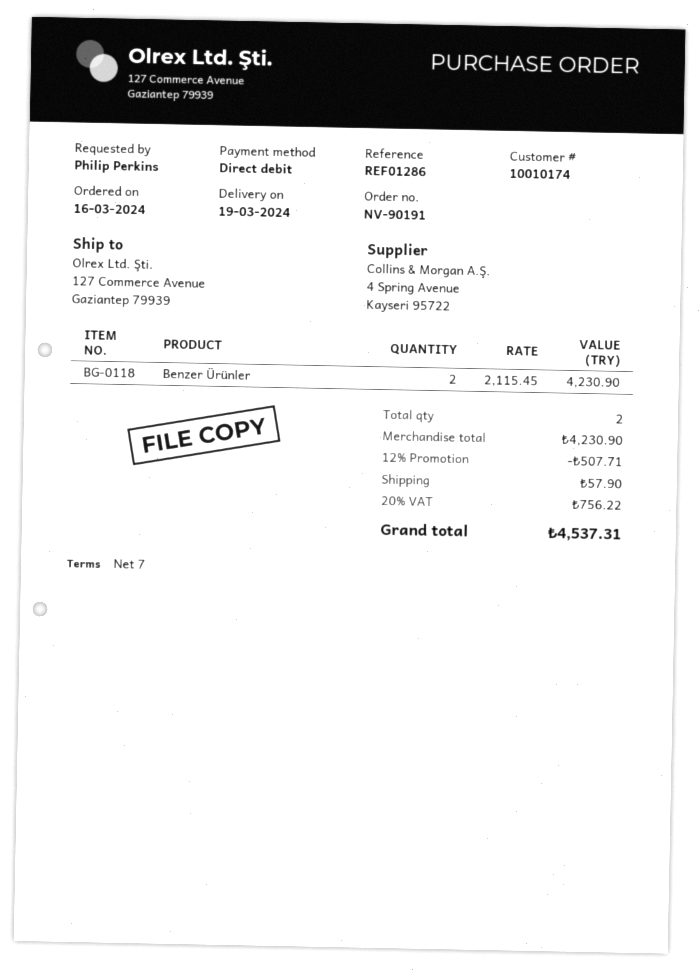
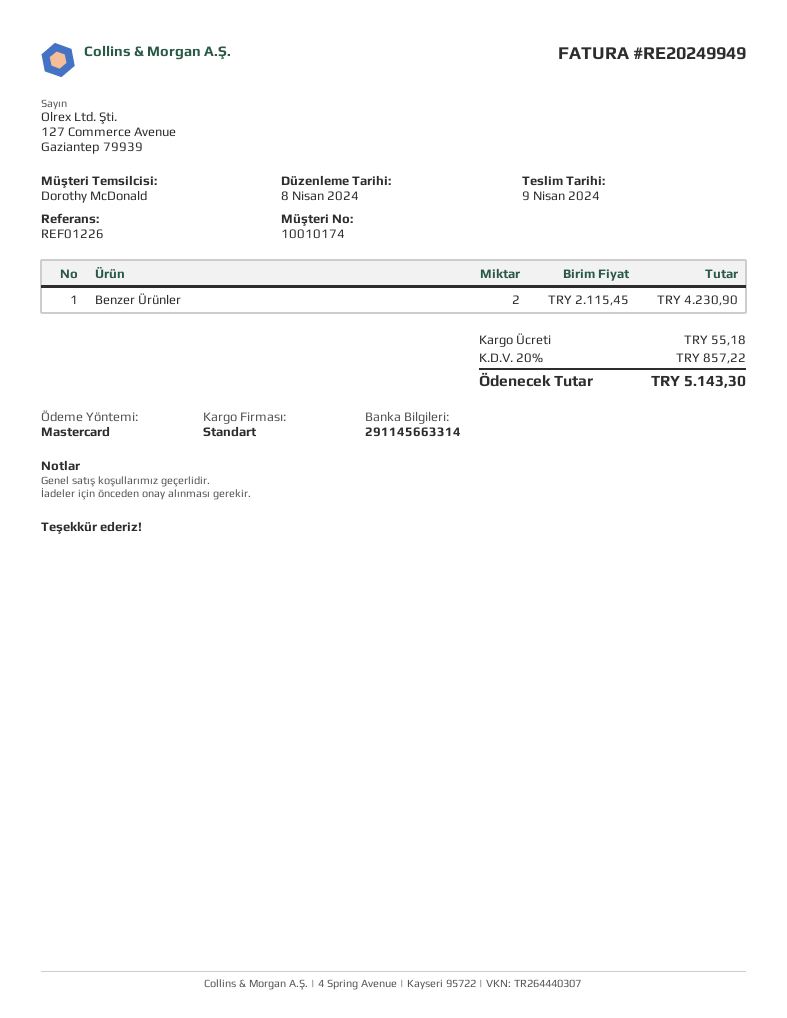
delivery date: 2024-03-19 -> 2024-04-09
reference: REF01286 -> REF01226
payment method: direct debit -> Mastercard
discount: 12% = 507.71 -> none
shipping: 57.90 -> 55.18
tax: 20% = 756.22 -> 20% = 857.22
total: 4537.31 -> 5143.30

